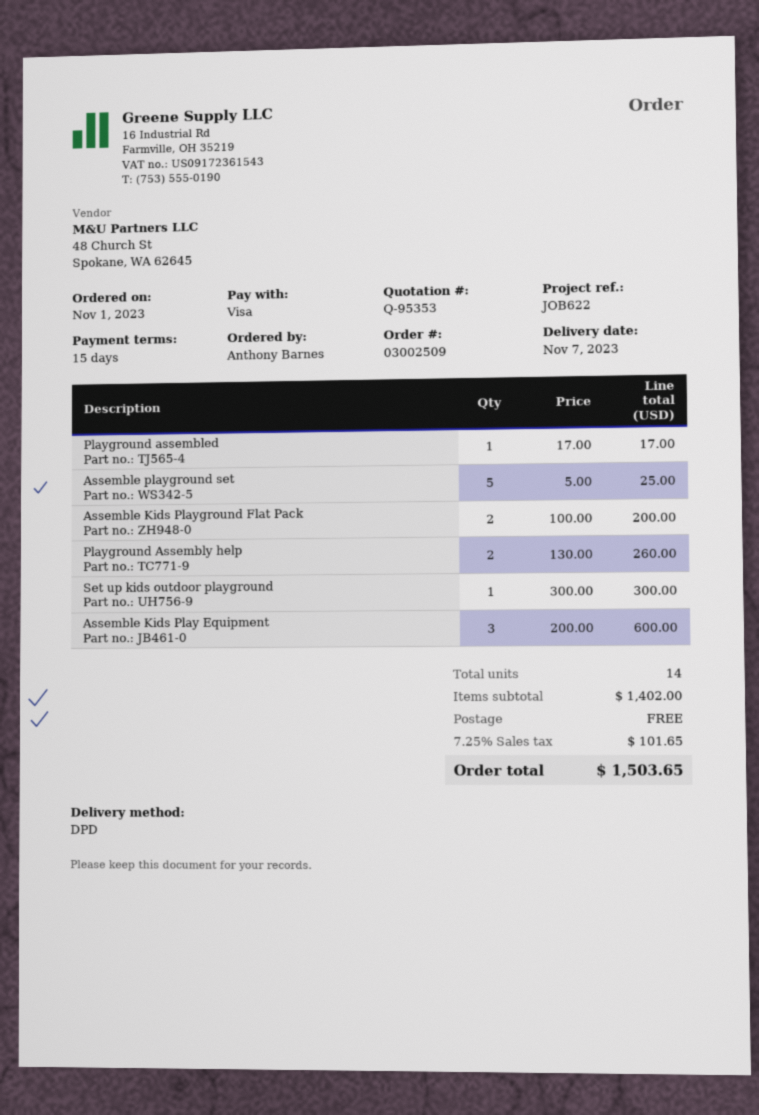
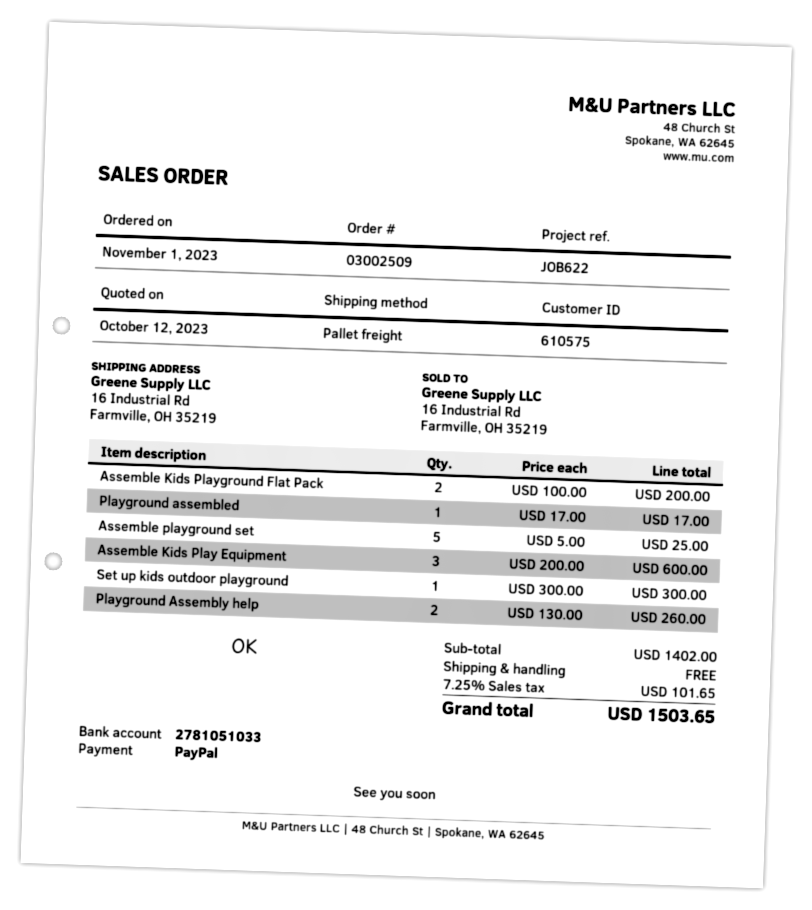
payment method: Visa -> PayPal
shipping method: DPD -> pallet freight

